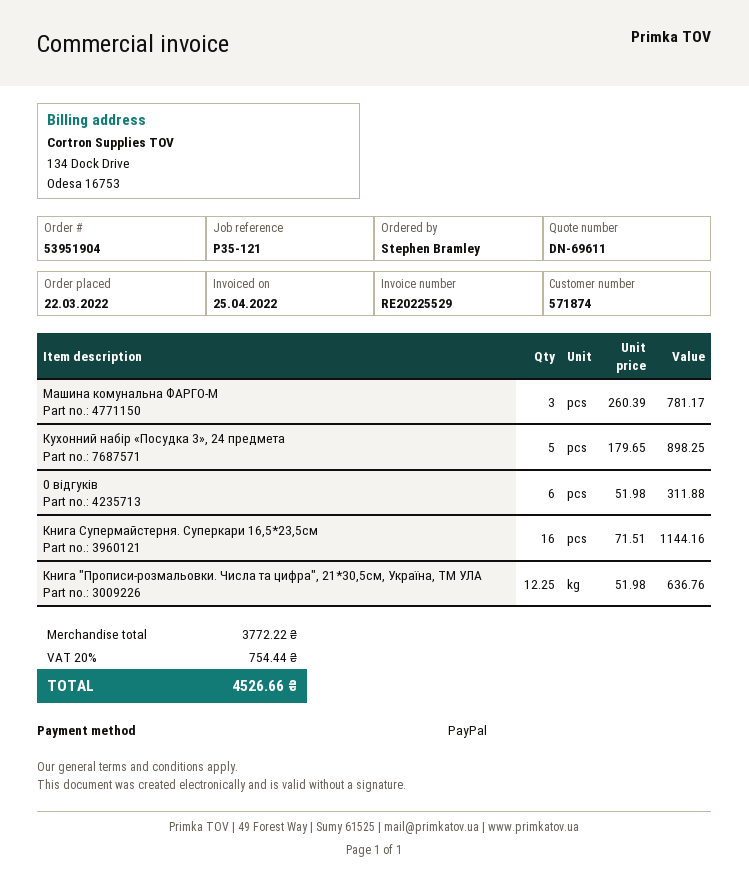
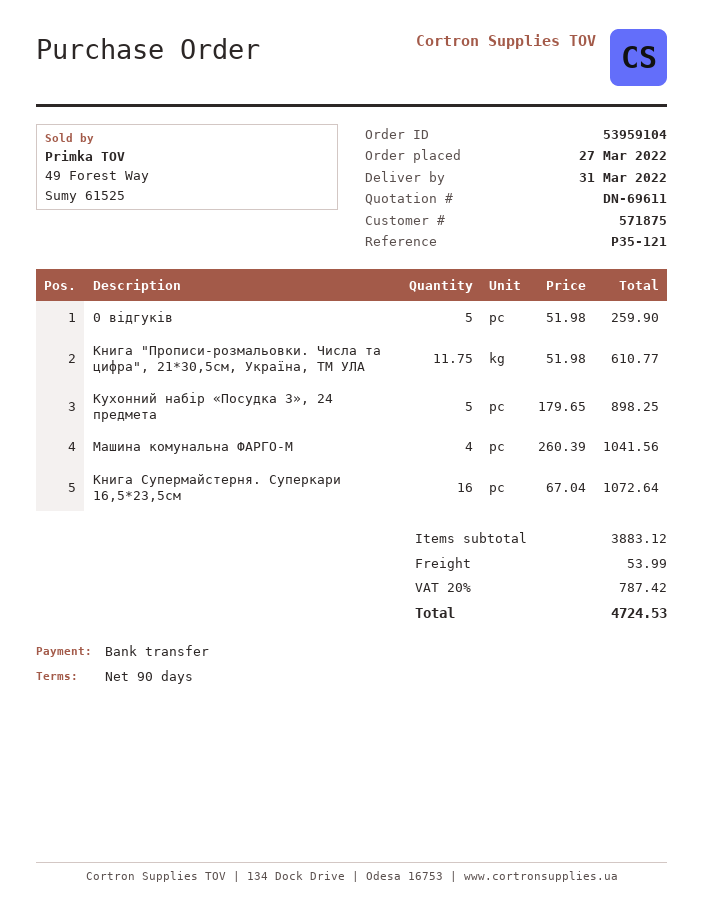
order number: 53951904 -> 53959104
order date: 2022-03-22 -> 2022-03-27
customer number: 571874 -> 571875
payment method: PayPal -> bank transfer
Машина комунальна ФАРГО-М: 3 x 260.39 = 781.17 -> 4 x 260.39 = 1041.56
0 відгуків: 6 x 51.98 = 311.88 -> 5 x 51.98 = 259.90
Книга Супермайстерня. Суперкари 16,5*23,5см: 16 x 71.51 = 1144.16 -> 16 x 67.04 = 1072.64
Книга "Прописи-розмальовки. Числа та цифра", 21*30,5см, Україна, ТМ УЛА: 12.25 x 51.98 = 636.76 -> 11.75 x 51.98 = 610.77
subtotal: 3772.22 -> 3883.12
shipping: none -> 53.99
tax: 20% = 754.44 -> 20% = 787.42
total: 4526.66 -> 4724.53

